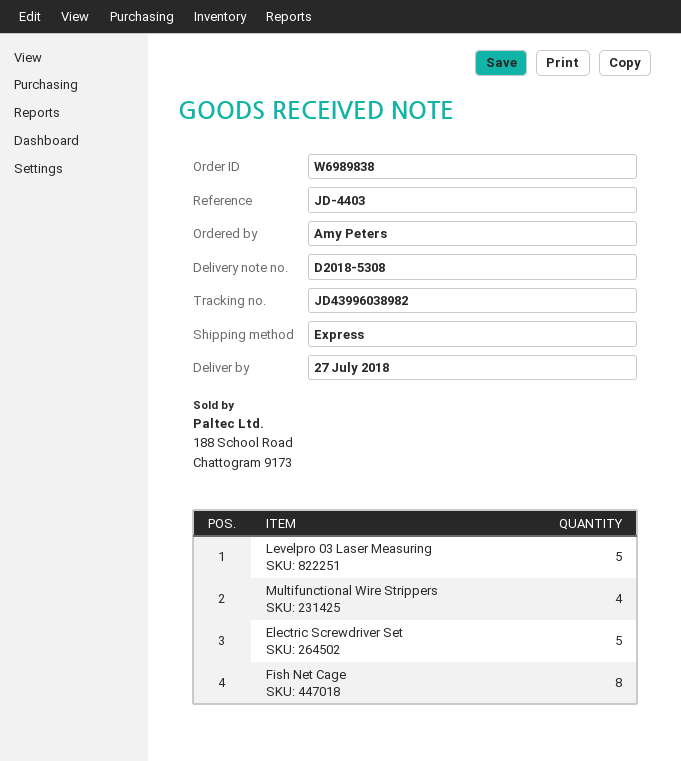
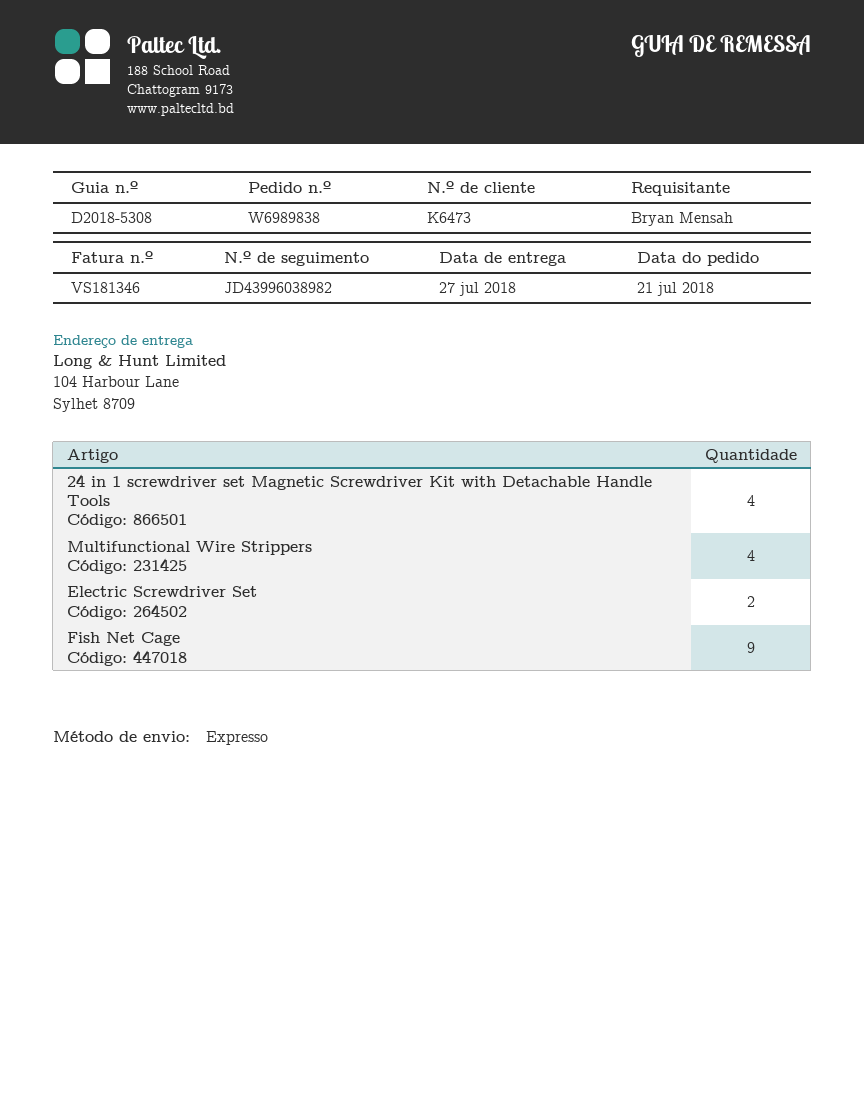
ordered by: Amy Peters -> Bryan Mensah
Levelpro 03 Laser Measuring: 5 -> none
Electric Screwdriver Set: 5 -> 2
Fish Net Cage: 8 -> 9
24 in 1 screwdriver set Magnetic Screwdriver Kit with Detachable Handle Tools: none -> 4

